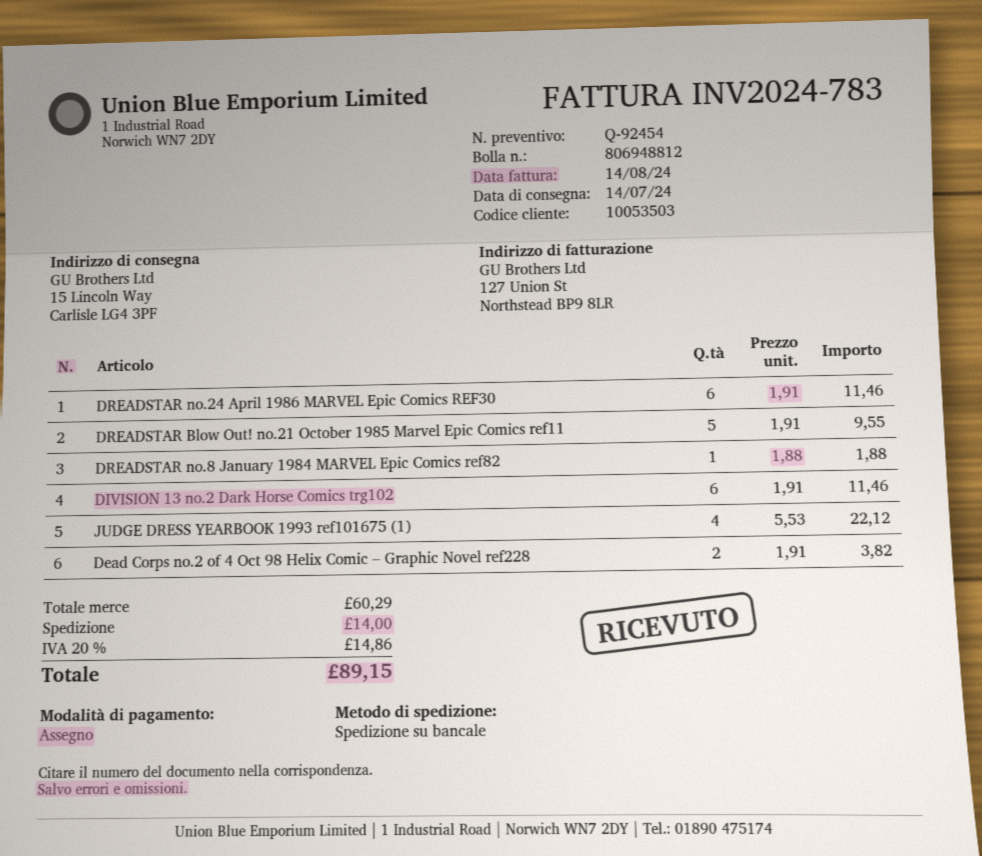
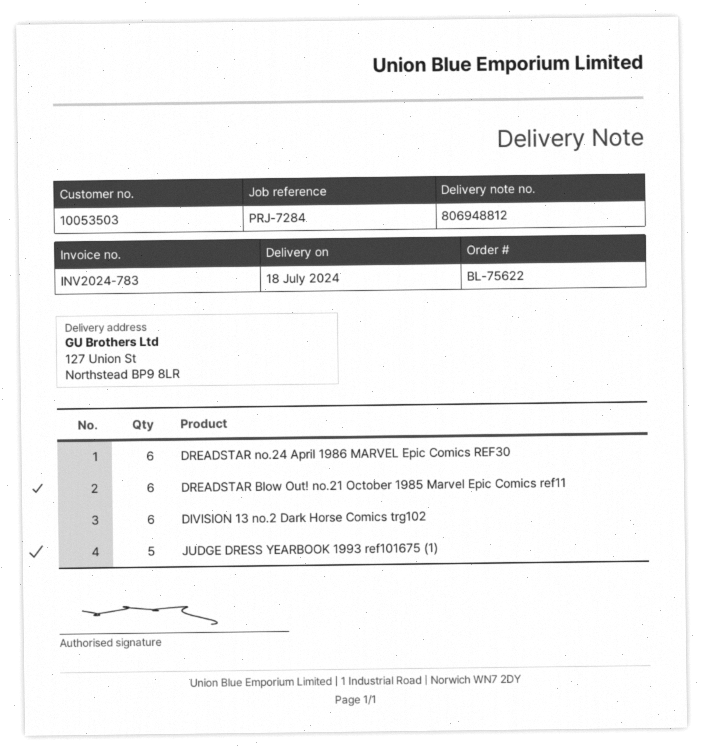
delivery date: 2024-07-14 -> 2024-07-18
ship to: 15 Lincoln Way, Carlisle LG4 3PF -> 127 Union St, Northstead BP9 8LR
DREADSTAR Blow Out! no.21 October 1985 Marvel Epic Comics ref11: 5 -> 6
DREADSTAR no.8 January 1984 MARVEL Epic Comics ref82: 1 -> none
JUDGE DRESS YEARBOOK 1993 ref101675 (1): 4 -> 5
Dead Corps no.2 of 4 Oct 98 Helix Comic – Graphic Novel ref228: 2 -> none

